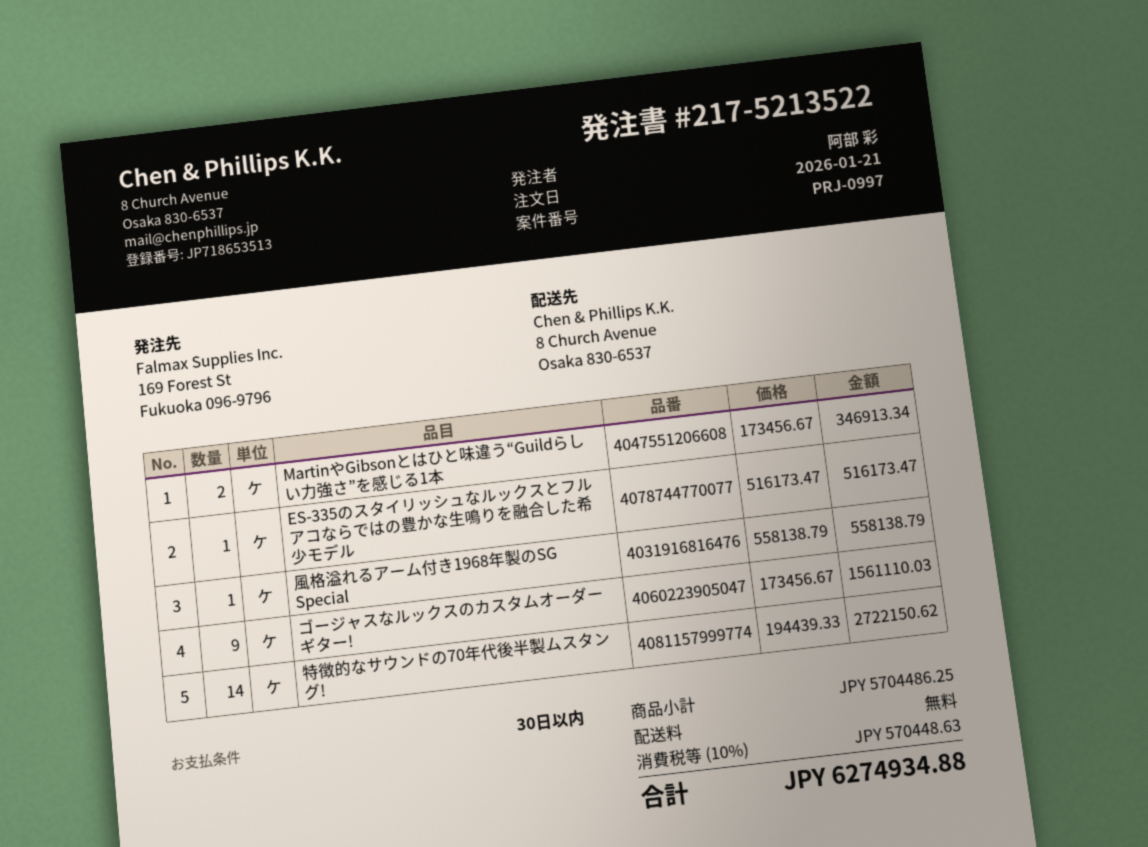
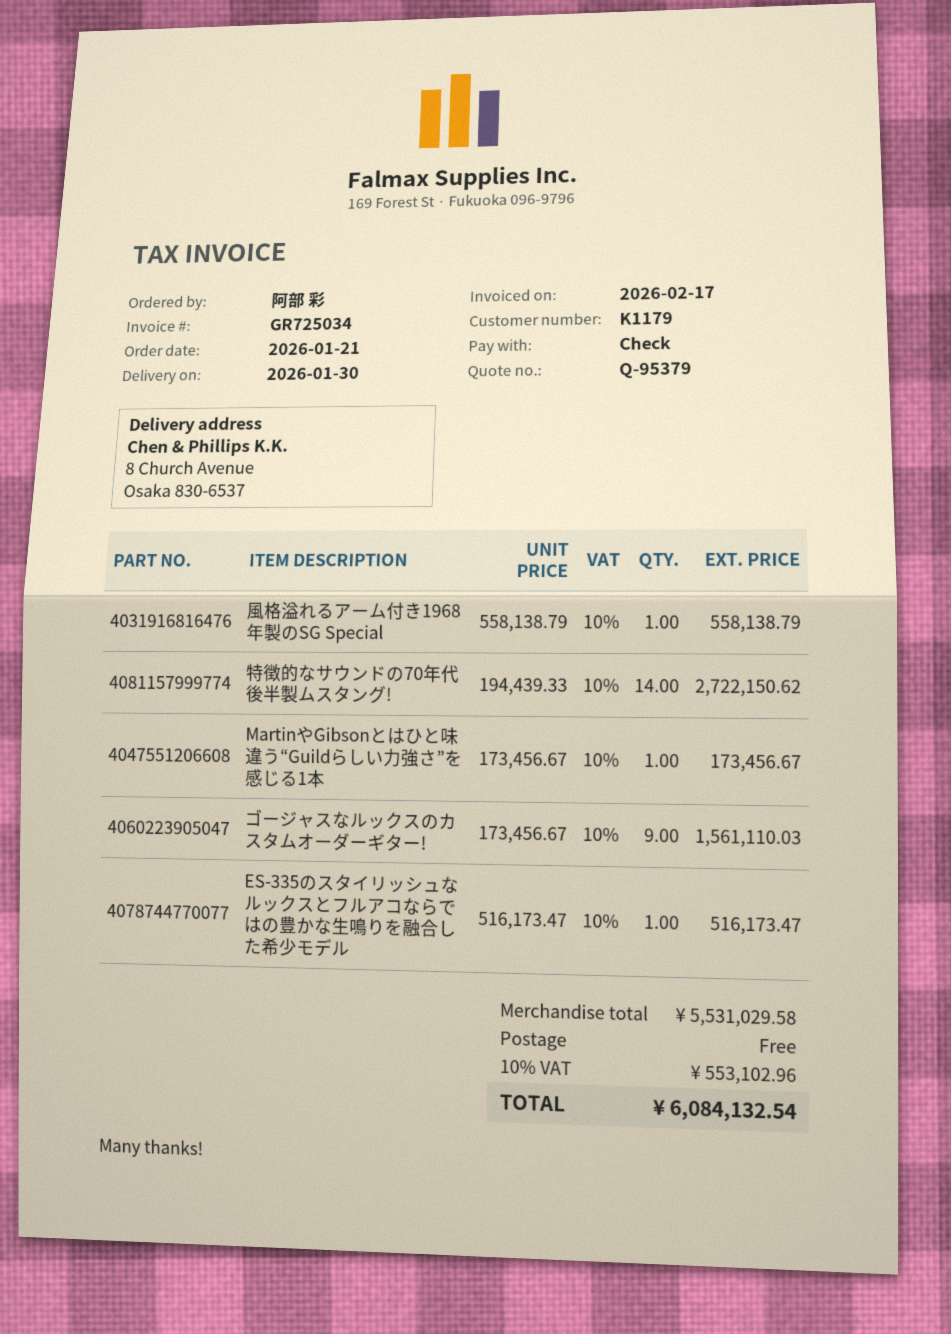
MartinやGibsonとはひと味違う“Guildらしい力強さ”を感じる1本: 2 x 173456.67 = 346913.34 -> 1 x 173456.67 = 173456.67
subtotal: 5704486.25 -> 5531029.58
tax: 10% = 570448.63 -> 10% = 553102.96
total: 6274934.88 -> 6084132.54

